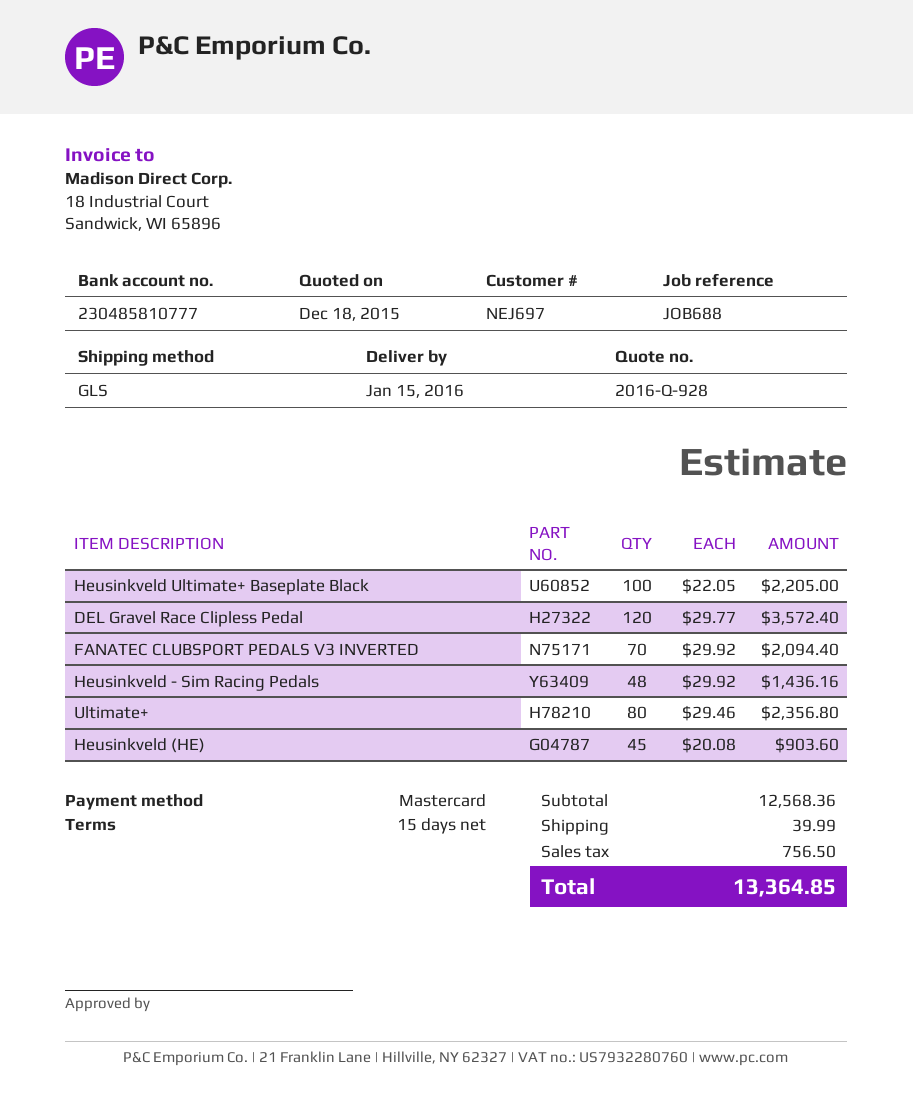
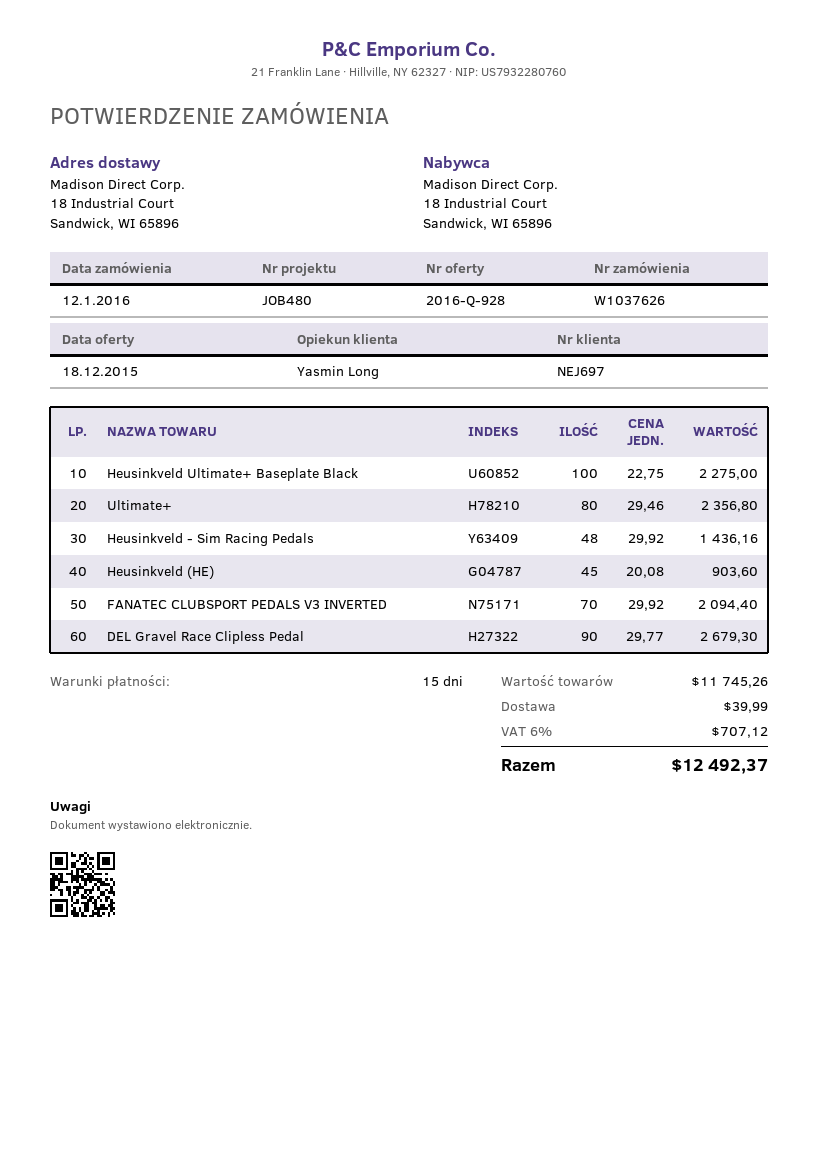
reference: JOB688 -> JOB480
Heusinkveld Ultimate+ Baseplate Black: 100 x 22.05 = 2205.00 -> 100 x 22.75 = 2275.00
DEL Gravel Race Clipless Pedal: 120 x 29.77 = 3572.40 -> 90 x 29.77 = 2679.30
subtotal: 12568.36 -> 11745.26
tax: 756.50 -> 707.12
total: 13364.85 -> 12492.37

